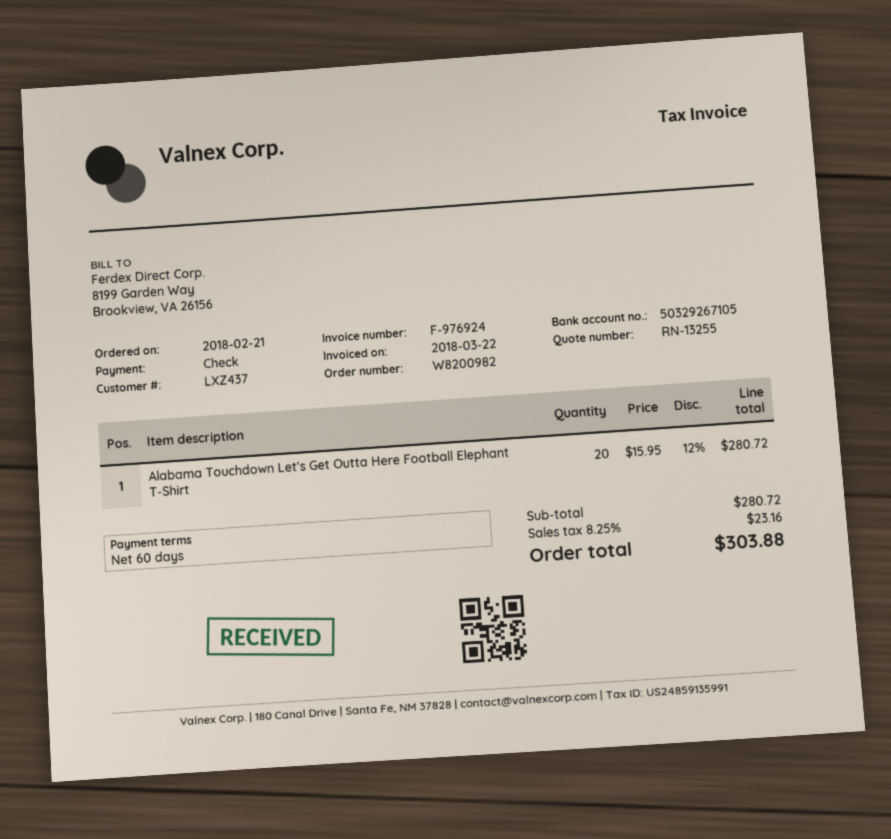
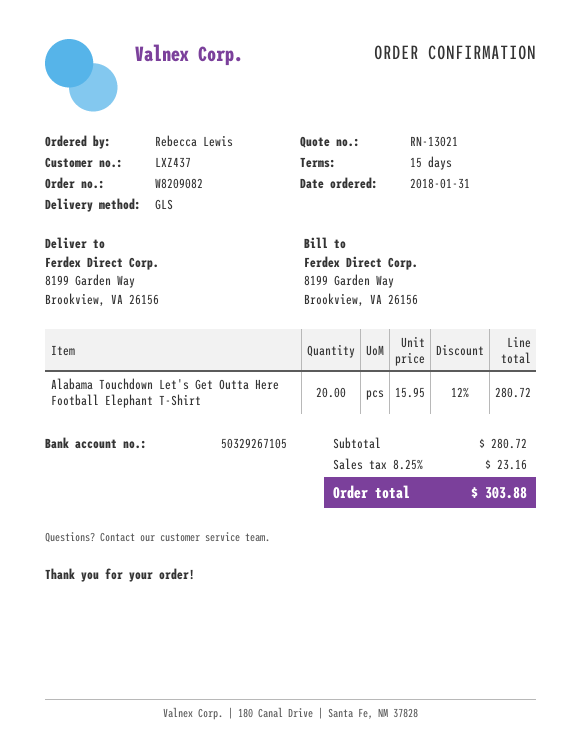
quote number: RN-13255 -> RN-13021
order number: W8200982 -> W8209082
order date: 2018-02-21 -> 2018-01-31
payment terms: 60 days -> 15 days

